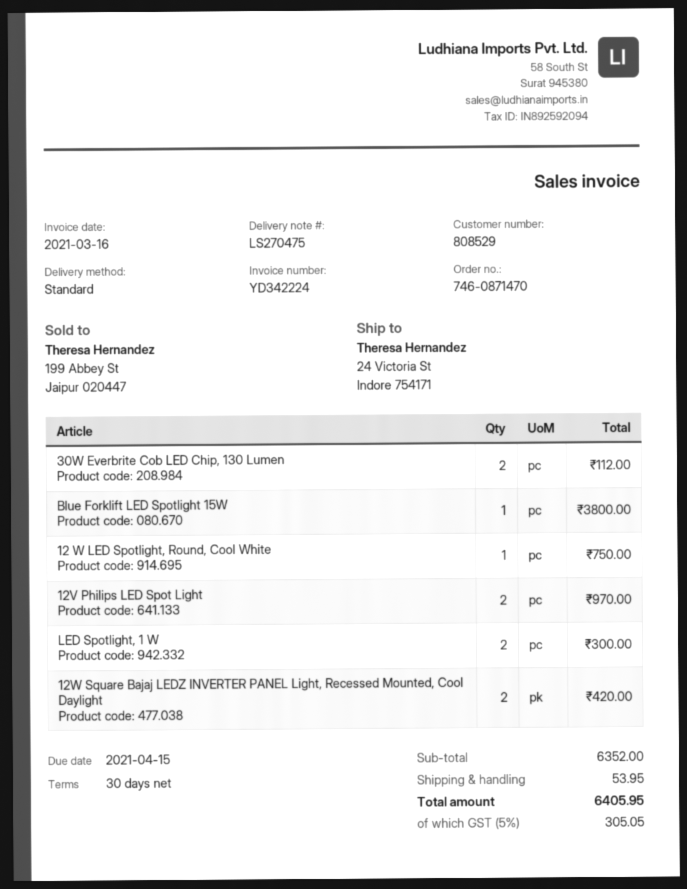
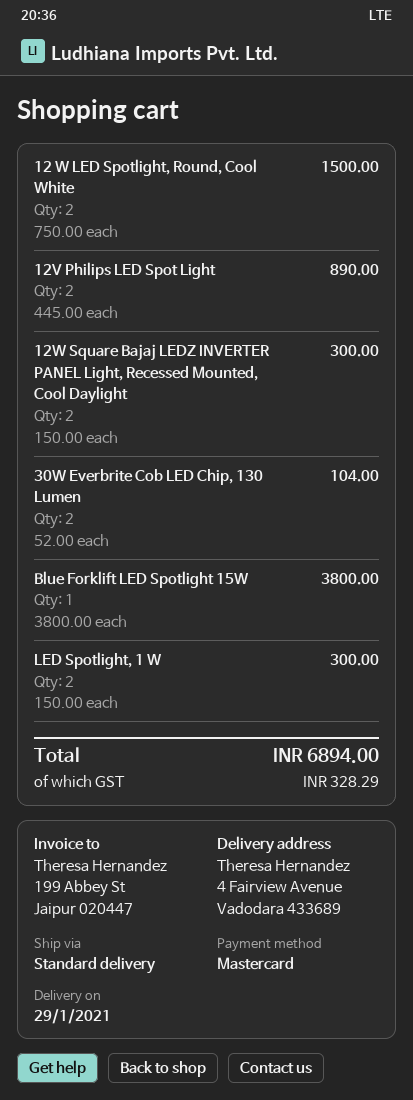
ship to: 24 Victoria St, Indore 754171 -> 4 Fairview Avenue, Vadodara 433689
30W Everbrite Cob LED Chip, 130 Lumen: 2 for 112.00 -> 2 for 104.00
12 W LED Spotlight, Round, Cool White: 1 for 750.00 -> 2 for 1500.00
12V Philips LED Spot Light: 2 for 970.00 -> 2 for 890.00
12W Square Bajaj LEDZ INVERTER PANEL Light, Recessed Mounted, Cool Daylight: 2 for 420.00 -> 2 for 300.00
shipping: 53.95 -> none
tax: 305.05 -> 328.29
total: 6405.95 -> 6894.00

